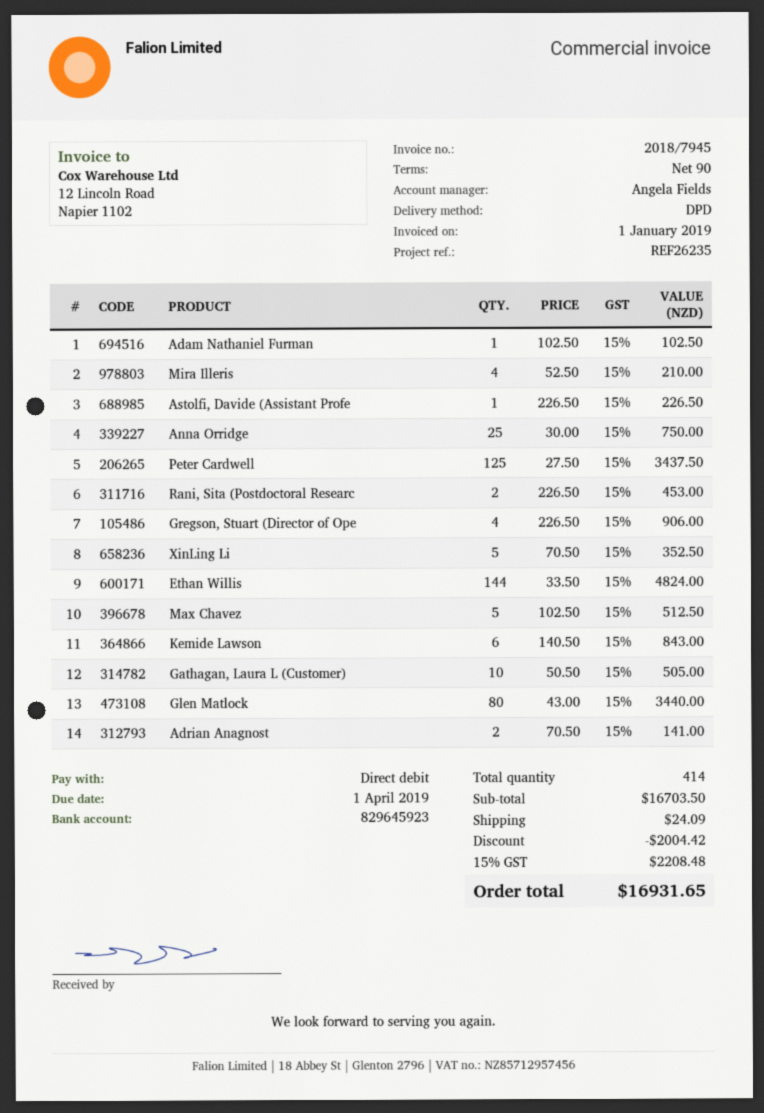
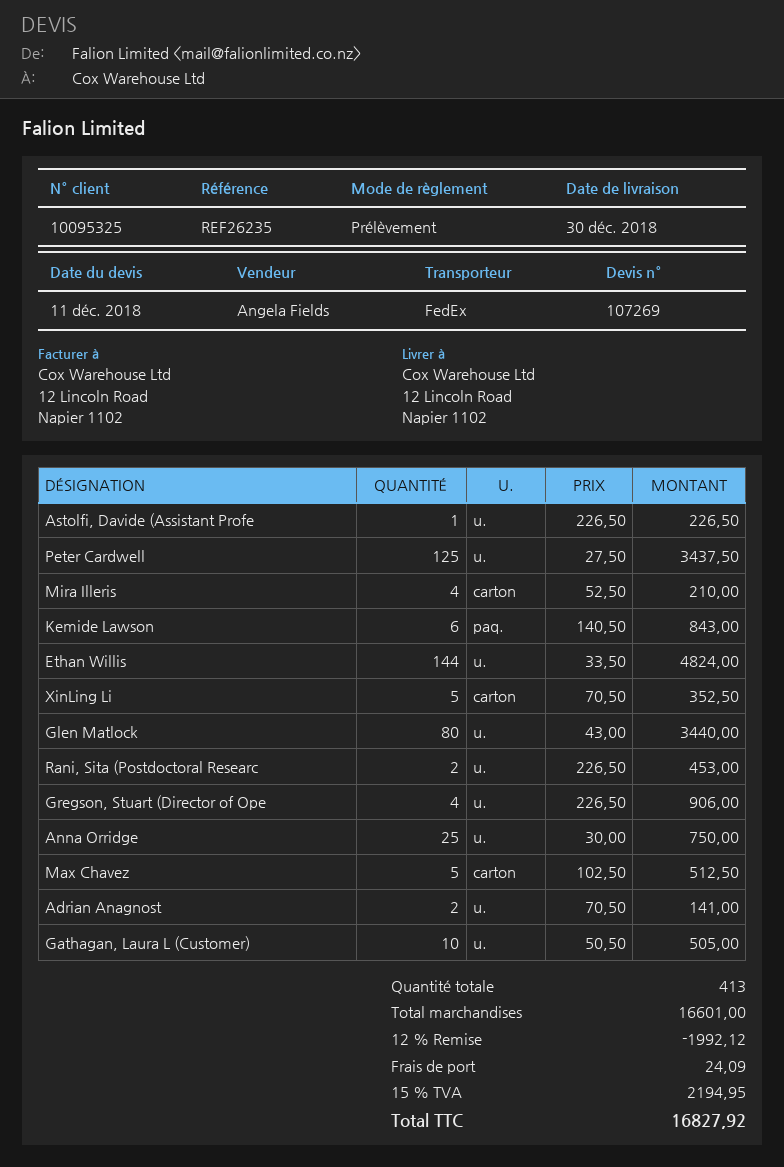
shipping method: DPD -> FedEx
Adam Nathaniel Furman: 1 x 102.50 = 102.50 -> none
total quantity: 414 -> 413
subtotal: 16703.50 -> 16601.00
discount: 2004.42 -> 1992.12
tax: 15% = 2208.48 -> 15% = 2194.95
total: 16931.65 -> 16827.92

